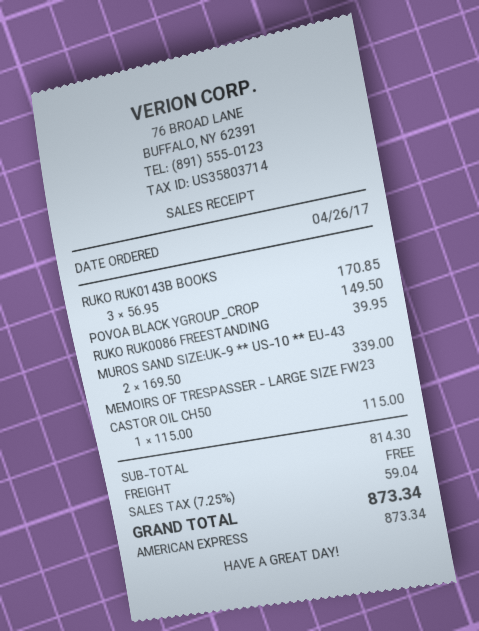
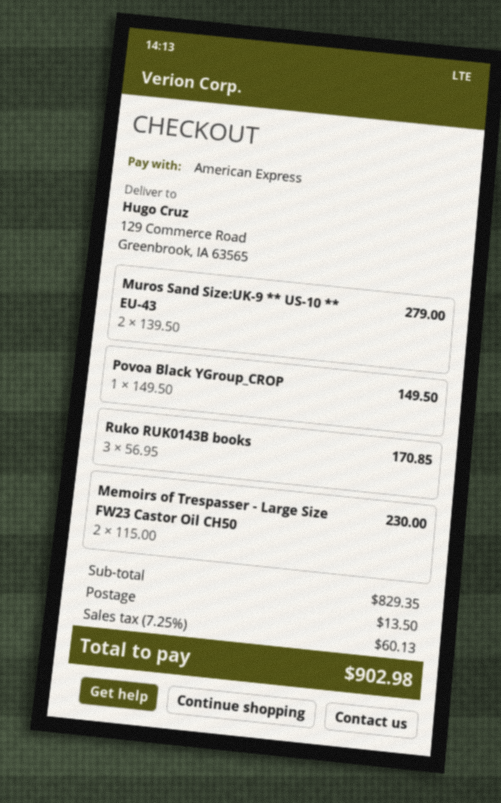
RUKO RUK0086 FREESTANDING: 1 x 39.95 = 39.95 -> none
MUROS SAND SIZE:UK-9 ** US-10 ** EU-43: 2 x 169.50 = 339.00 -> 2 x 139.50 = 279.00
MEMOIRS OF TRESPASSER - LARGE SIZE FW23 CASTOR OIL CH50: 1 x 115.00 = 115.00 -> 2 x 115.00 = 230.00
subtotal: 814.30 -> 829.35
shipping: 0.00 -> 13.50
tax: 7.25% = 59.04 -> 7.25% = 60.13
total: 873.34 -> 902.98

